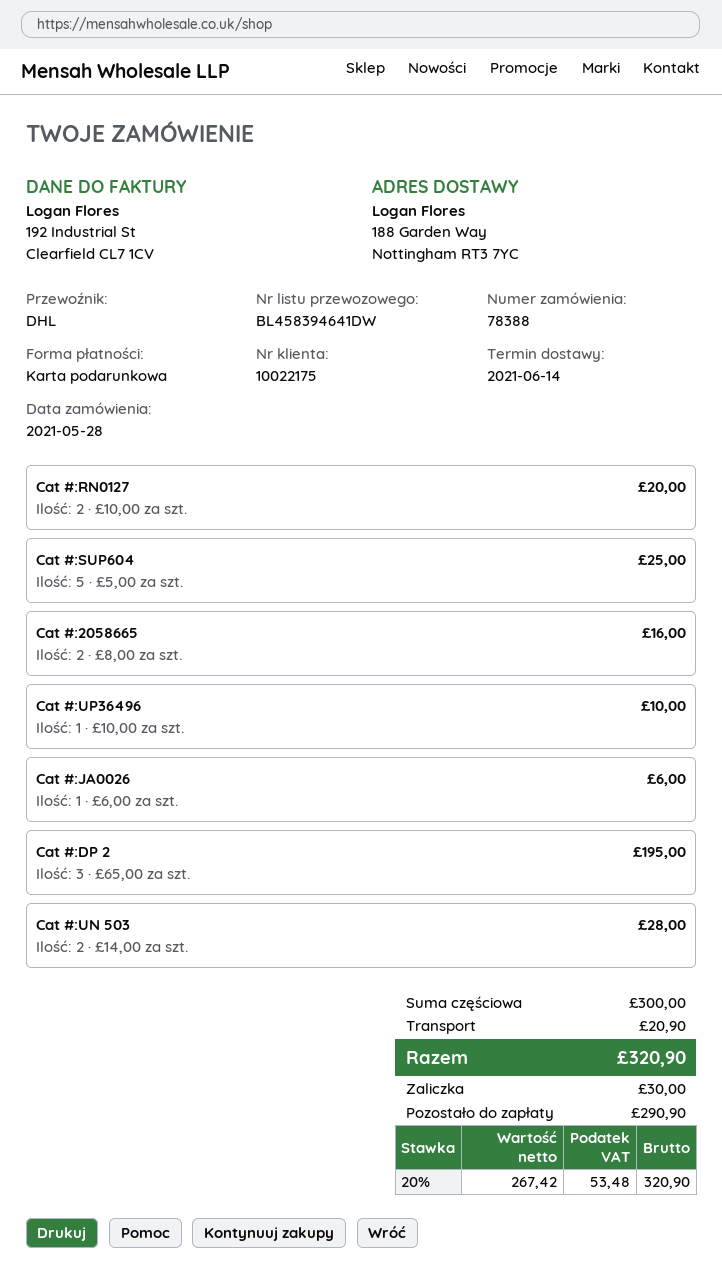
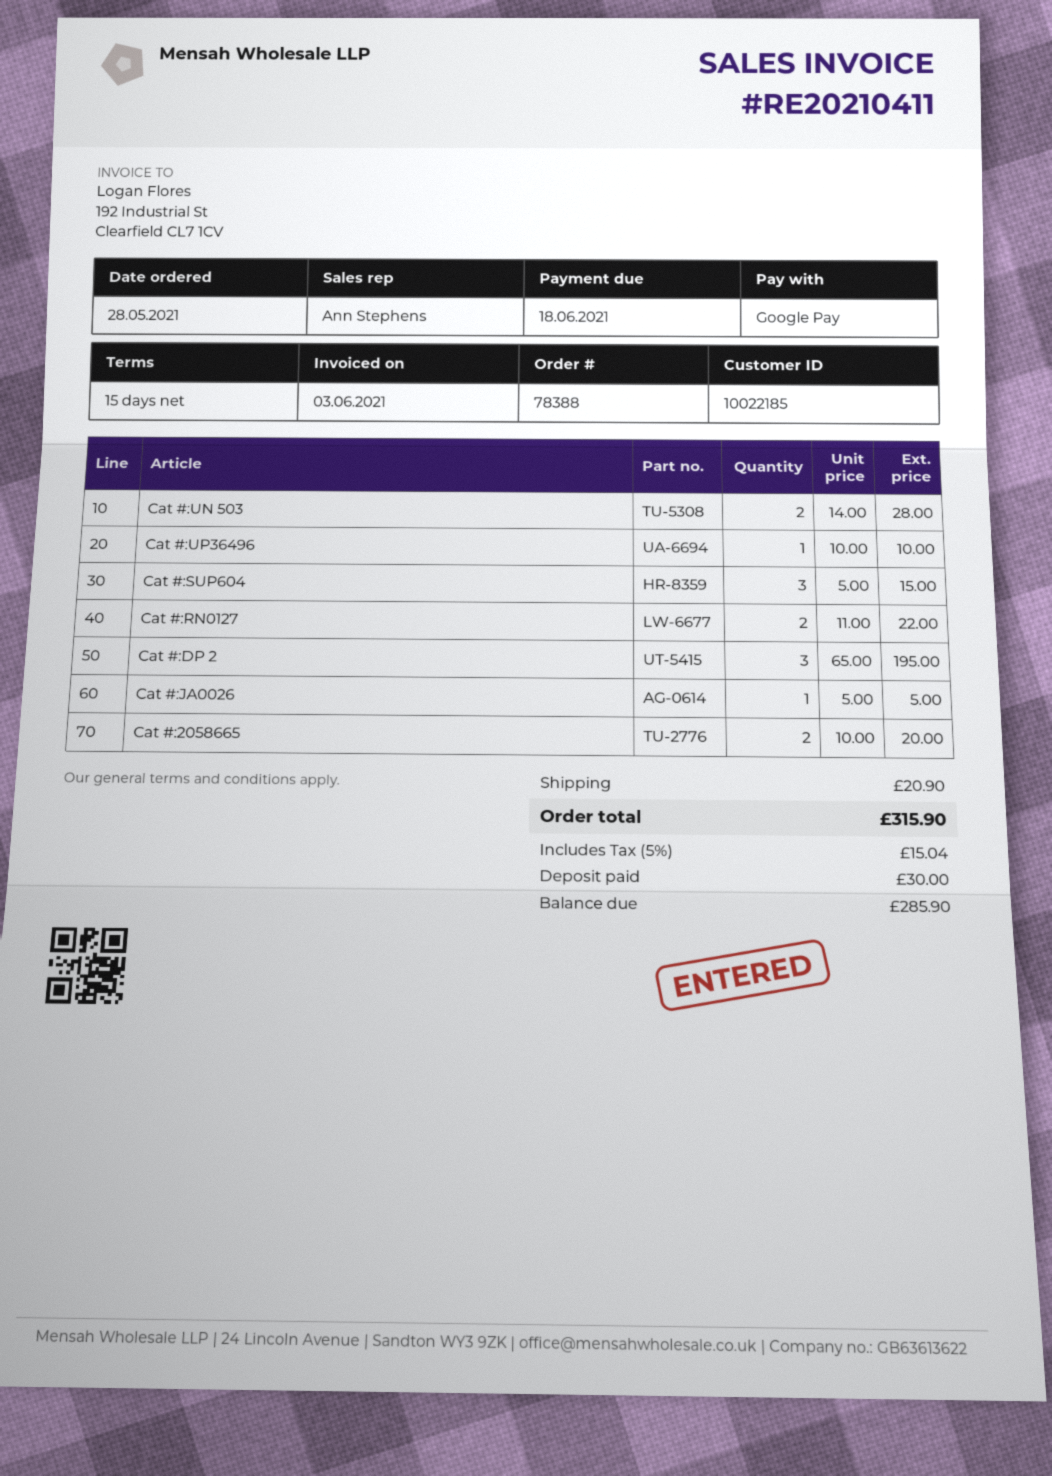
customer number: 10022175 -> 10022185
payment method: gift card -> Google Pay
Cat #:RN0127: 2 x 10.00 = 20.00 -> 2 x 11.00 = 22.00
Cat #:SUP604: 5 x 5.00 = 25.00 -> 3 x 5.00 = 15.00
Cat #:2058665: 2 x 8.00 = 16.00 -> 2 x 10.00 = 20.00
Cat #:JA0026: 1 x 6.00 = 6.00 -> 1 x 5.00 = 5.00
tax: 20% = 53.48 -> 5% = 15.04
total: 320.90 -> 315.90
balance: 290.90 -> 285.90

